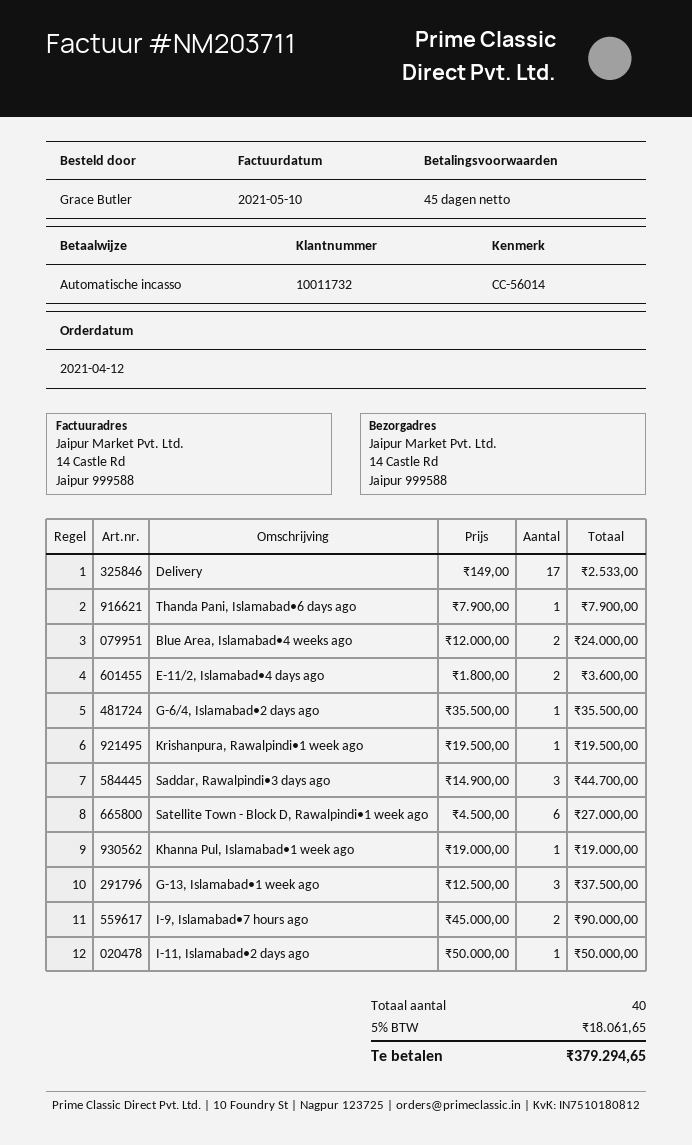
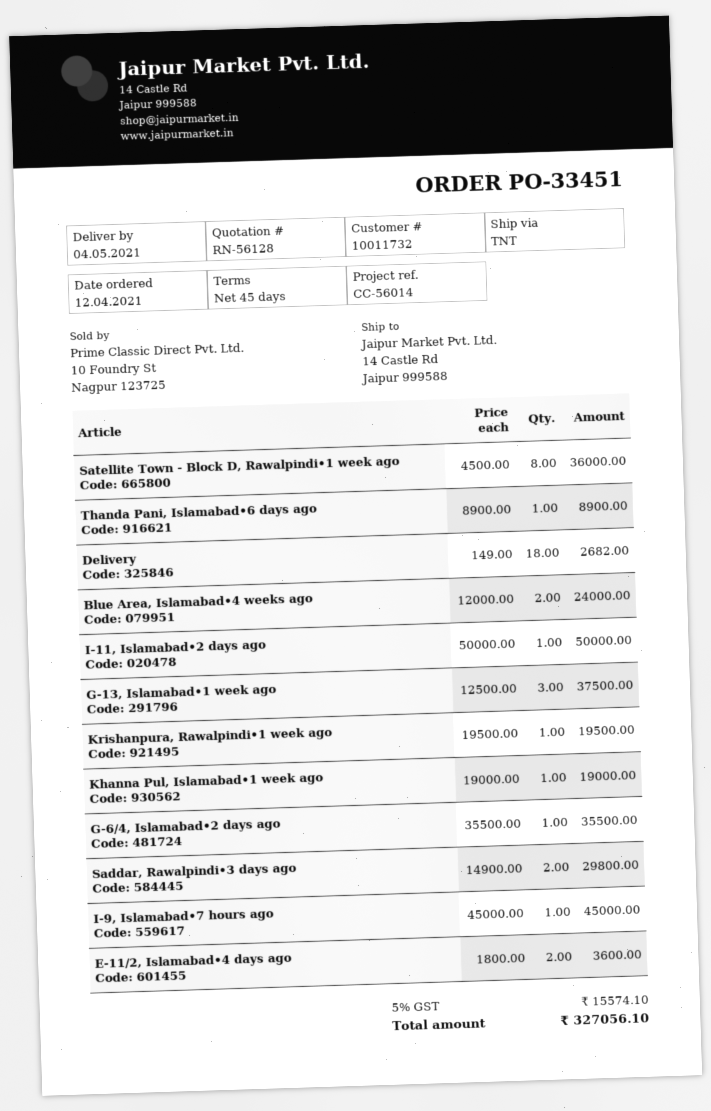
Delivery: 17 x 149.00 = 2533.00 -> 18 x 149.00 = 2682.00
Thanda Pani, Islamabad•6 days ago: 1 x 7900.00 = 7900.00 -> 1 x 8900.00 = 8900.00
Saddar, Rawalpindi•3 days ago: 3 x 14900.00 = 44700.00 -> 2 x 14900.00 = 29800.00
Satellite Town - Block D, Rawalpindi•1 week ago: 6 x 4500.00 = 27000.00 -> 8 x 4500.00 = 36000.00
I-9, Islamabad•7 hours ago: 2 x 45000.00 = 90000.00 -> 1 x 45000.00 = 45000.00
tax: 5% = 18061.65 -> 5% = 15574.10
total: 379294.65 -> 327056.10

